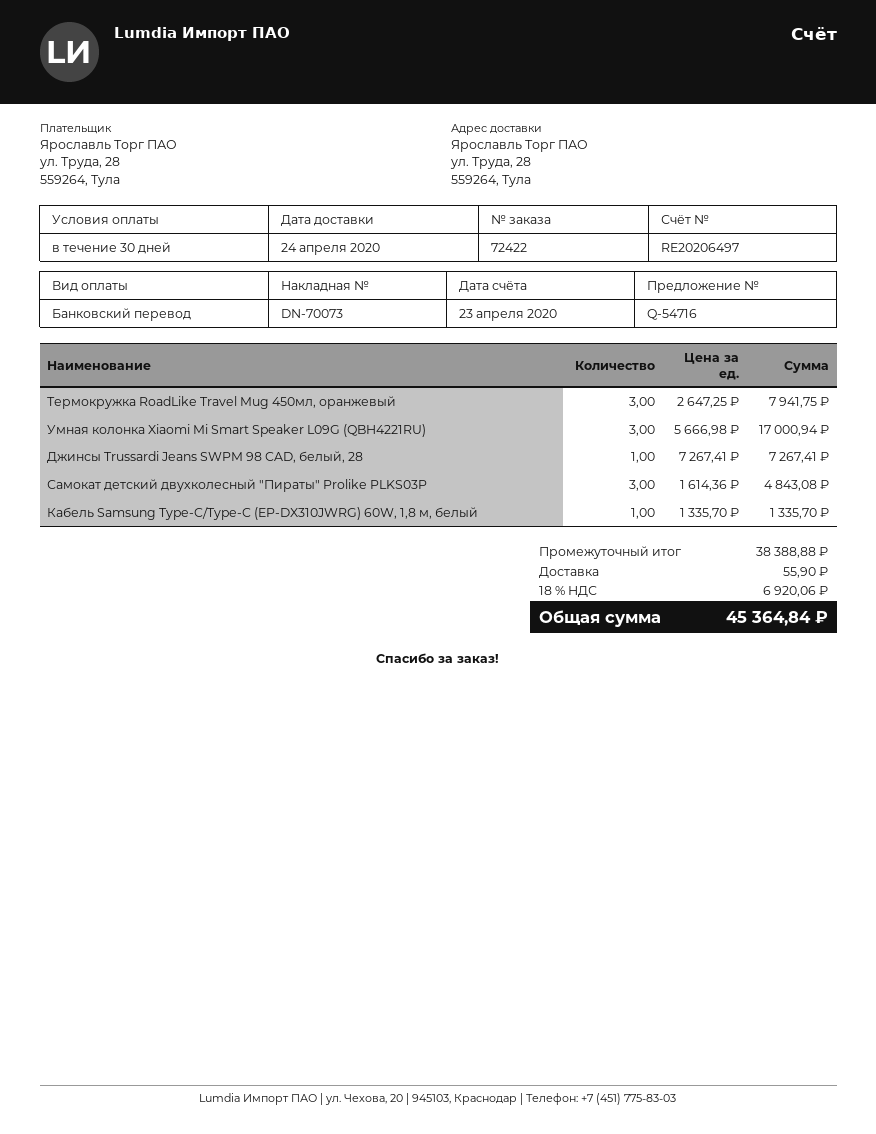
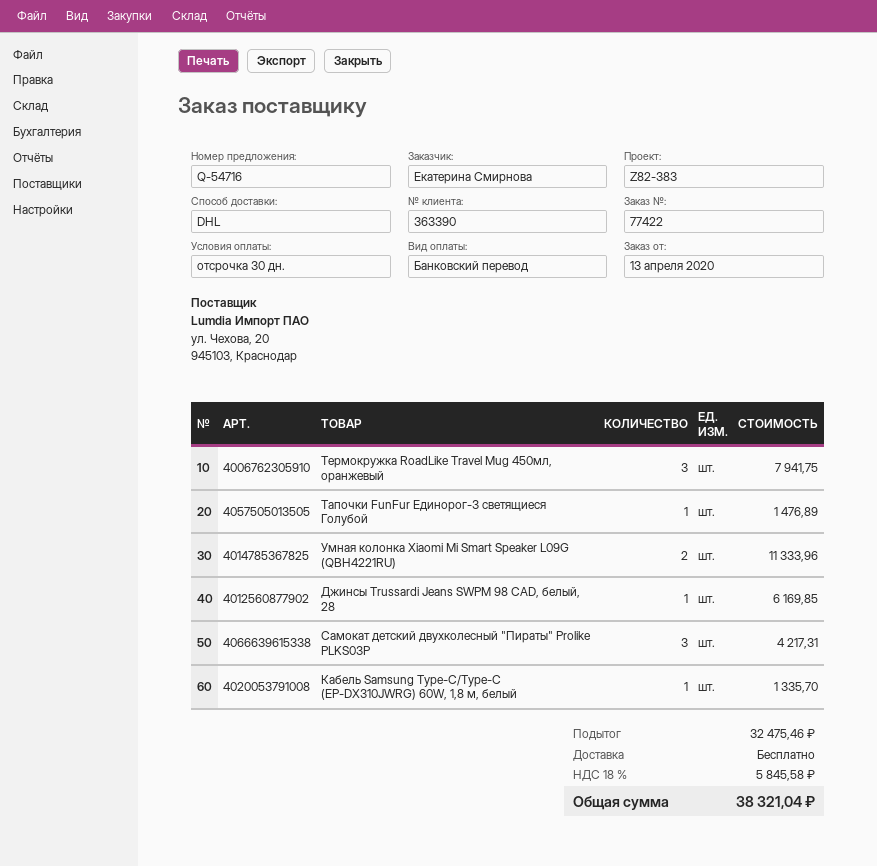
order number: 72422 -> 77422
Умная колонка Xiaomi Mi Smart Speaker L09G (QBH4221RU): 3 for 17000.94 -> 2 for 11333.96
Джинсы Trussardi Jeans SWPM 98 CAD, белый, 28: 1 for 7267.41 -> 1 for 6169.85
Самокат детский двухколесный "Пираты" Prolike PLKS03P: 3 for 4843.08 -> 3 for 4217.31
Тапочки FunFur Единорог-3 светящиеся Голубой: none -> 1 for 1476.89
subtotal: 38388.88 -> 32475.46
shipping: 55.90 -> 0.00
tax: 18% = 6920.06 -> 18% = 5845.58
total: 45364.84 -> 38321.04

